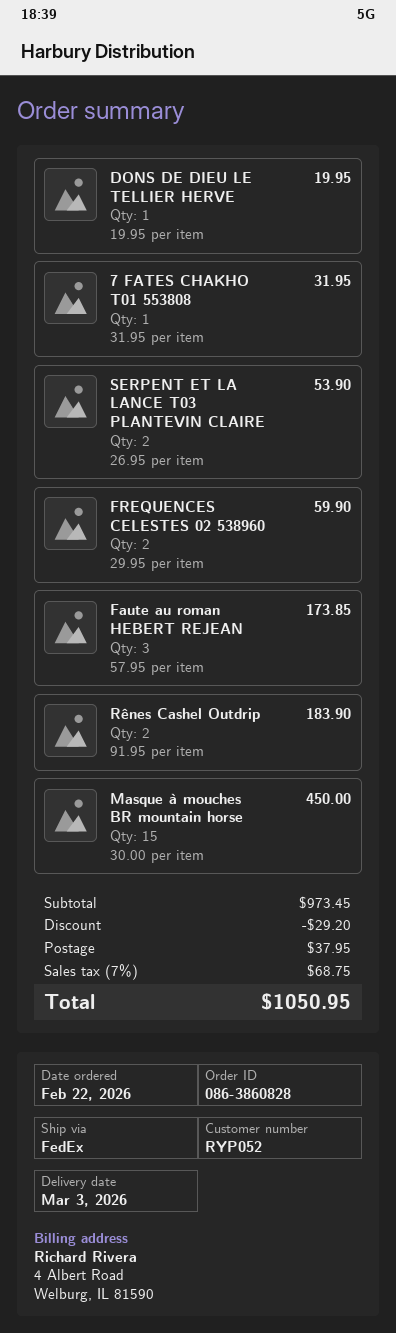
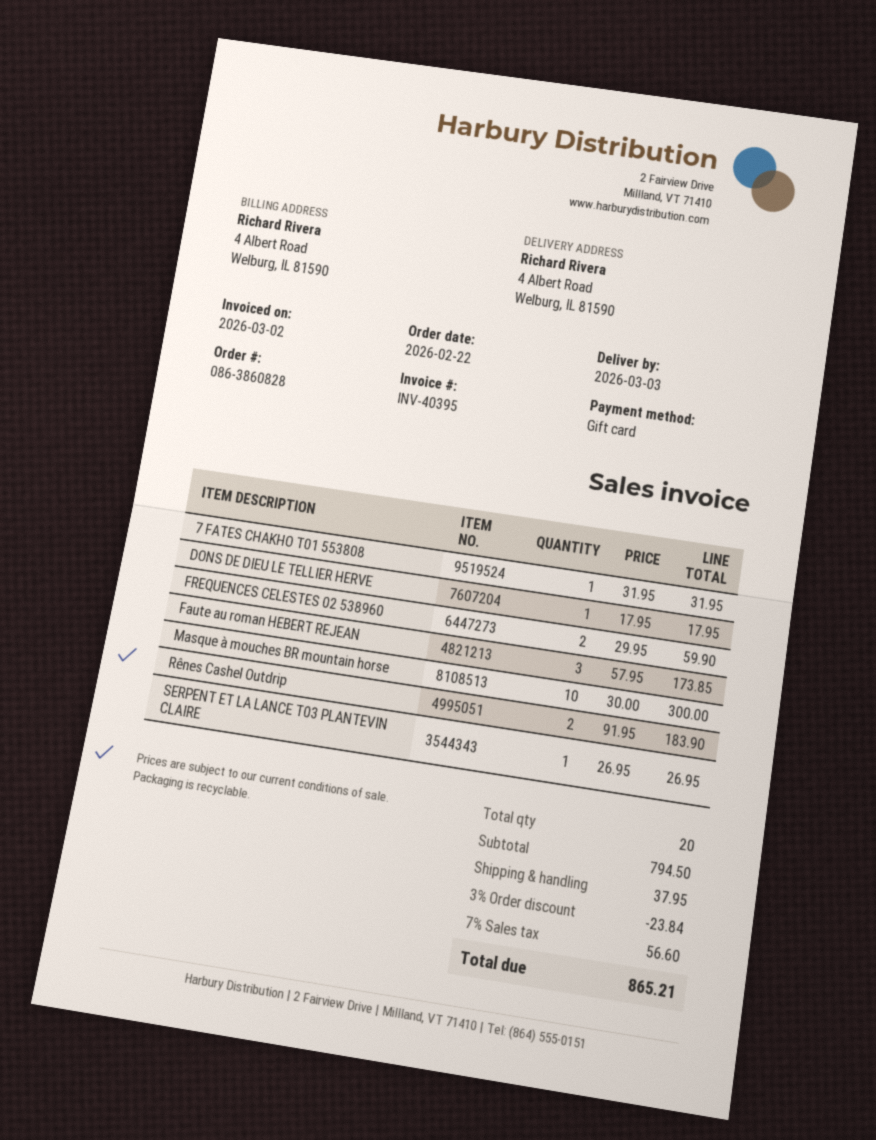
DONS DE DIEU LE TELLIER HERVE: 1 x 19.95 = 19.95 -> 1 x 17.95 = 17.95
SERPENT ET LA LANCE T03 PLANTEVIN CLAIRE: 2 x 26.95 = 53.90 -> 1 x 26.95 = 26.95
Masque à mouches BR mountain horse: 15 x 30.00 = 450.00 -> 10 x 30.00 = 300.00
subtotal: 973.45 -> 794.50
discount: 29.20 -> 23.84
tax: 7% = 68.75 -> 7% = 56.60
total: 1050.95 -> 865.21

